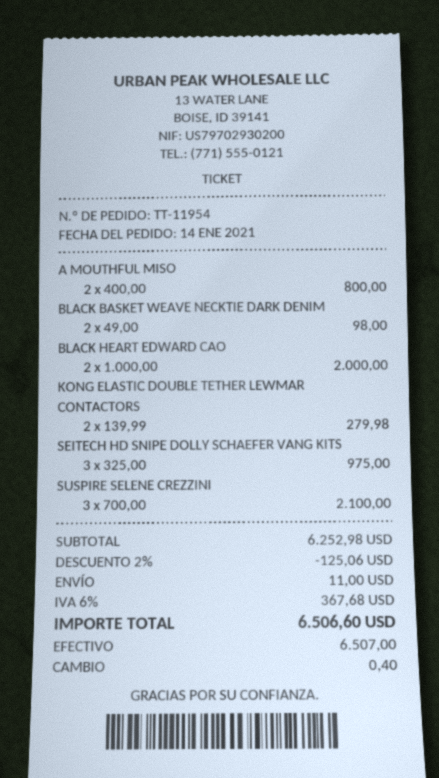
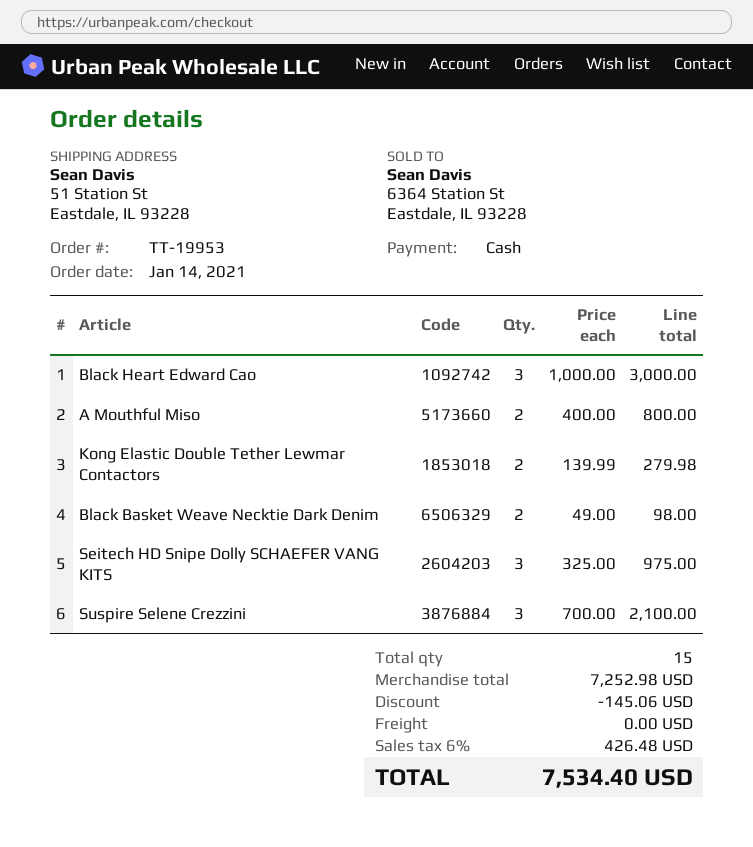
order number: TT-11954 -> TT-19953
BLACK HEART EDWARD CAO: 2 x 1000.00 = 2000.00 -> 3 x 1000.00 = 3000.00
subtotal: 6252.98 -> 7252.98
discount: 125.06 -> 145.06
shipping: 11.00 -> 0.00
tax: 6% = 367.68 -> 6% = 426.48
total: 6506.60 -> 7534.40

